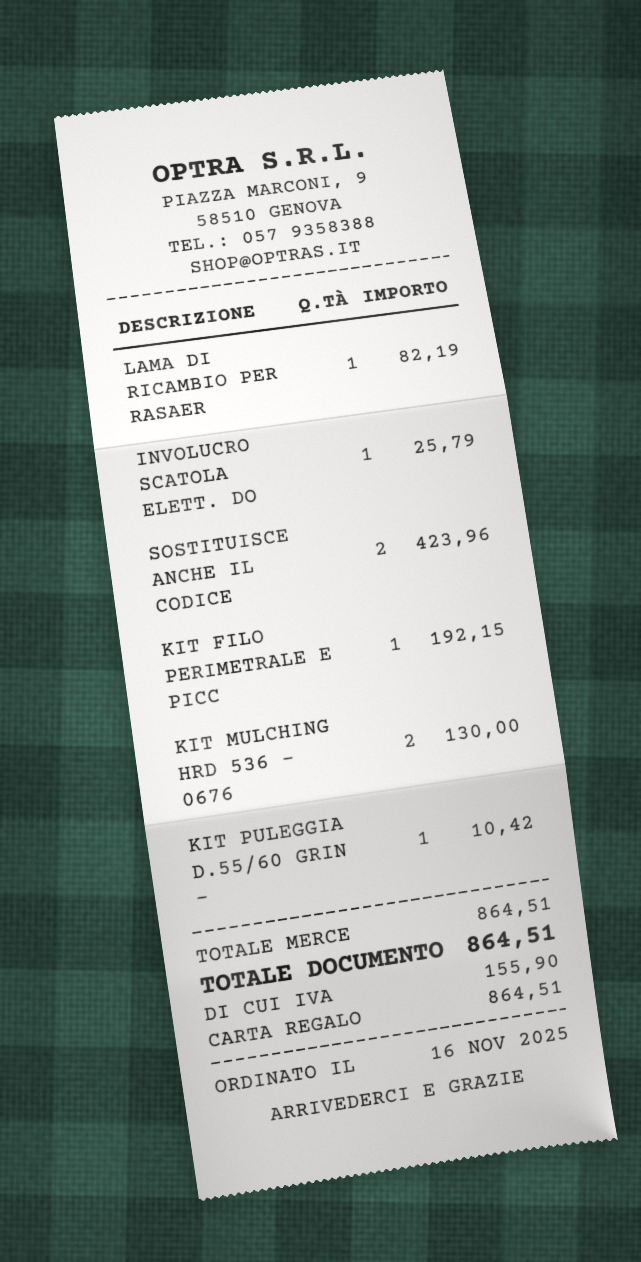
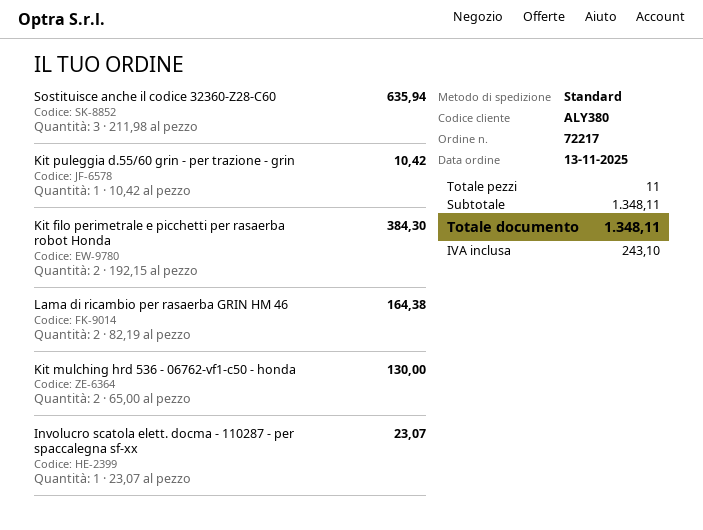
order date: 2025-11-16 -> 2025-11-13
LAMA DI RICAMBIO PER RASAER: 1 for 82.19 -> 2 for 164.38
INVOLUCRO SCATOLA ELETT. DO: 1 for 25.79 -> 1 for 23.07
SOSTITUISCE ANCHE IL CODICE: 2 for 423.96 -> 3 for 635.94
KIT FILO PERIMETRALE E PICC: 1 for 192.15 -> 2 for 384.30
subtotal: 864.51 -> 1348.11
tax: 155.90 -> 243.10
total: 864.51 -> 1348.11

